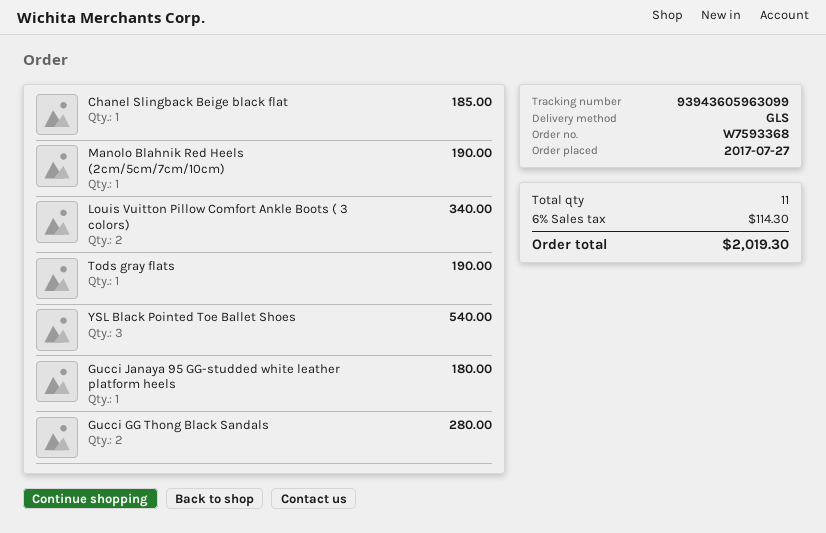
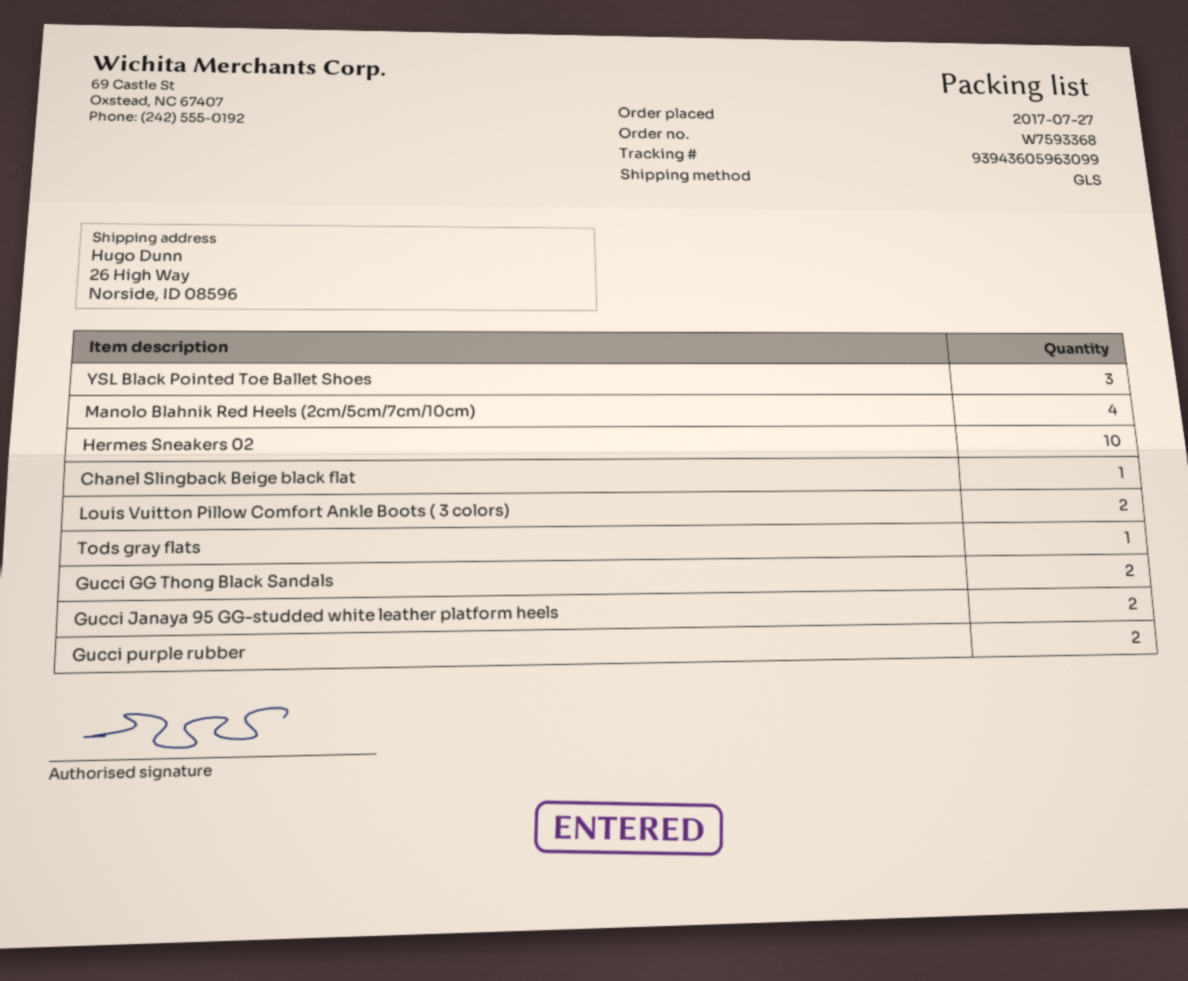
Manolo Blahnik Red Heels (2cm/5cm/7cm/10cm): 1 -> 4
Gucci Janaya 95 GG-studded white leather platform heels: 1 -> 2
Hermes Sneakers 02: none -> 10
Gucci purple rubber: none -> 2

